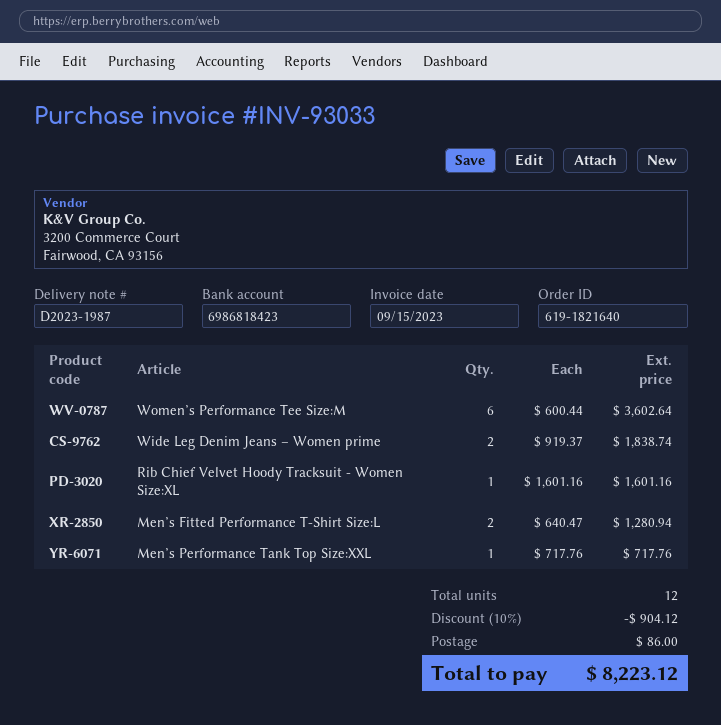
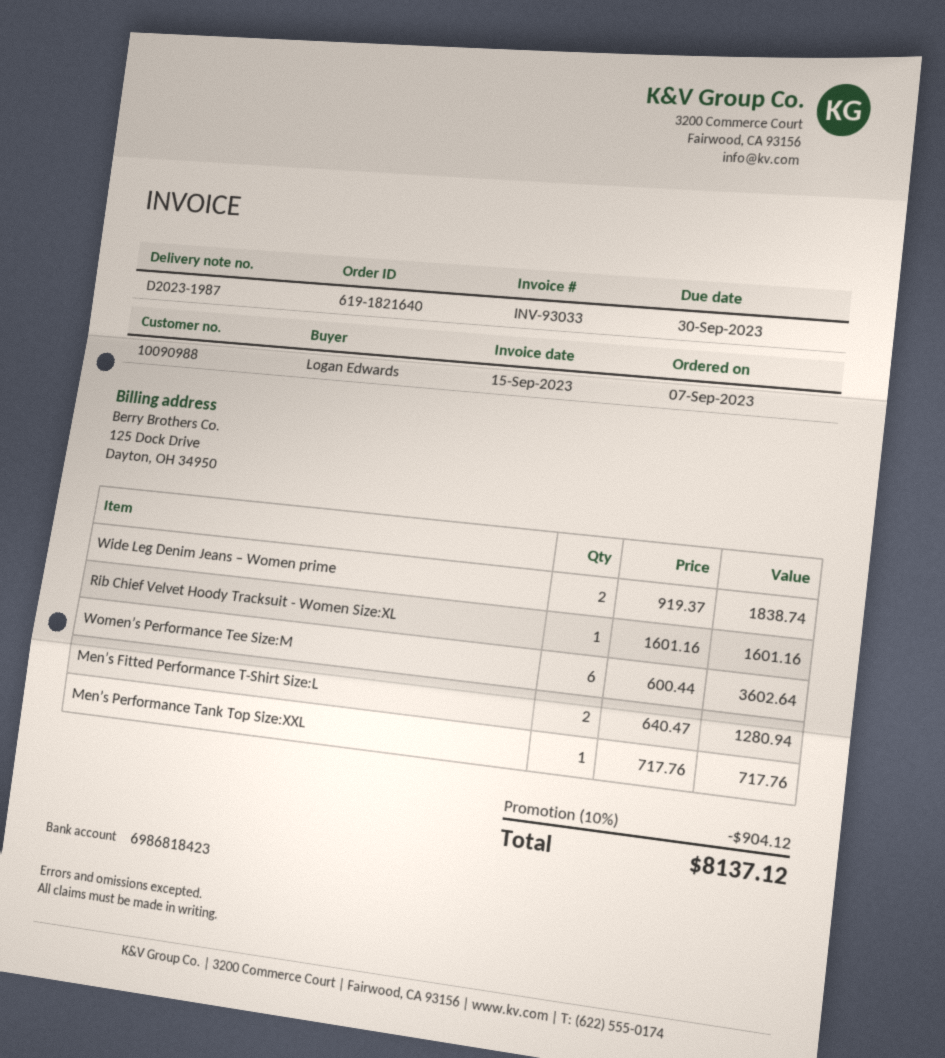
shipping: 86.00 -> none
total: 8223.12 -> 8137.12

